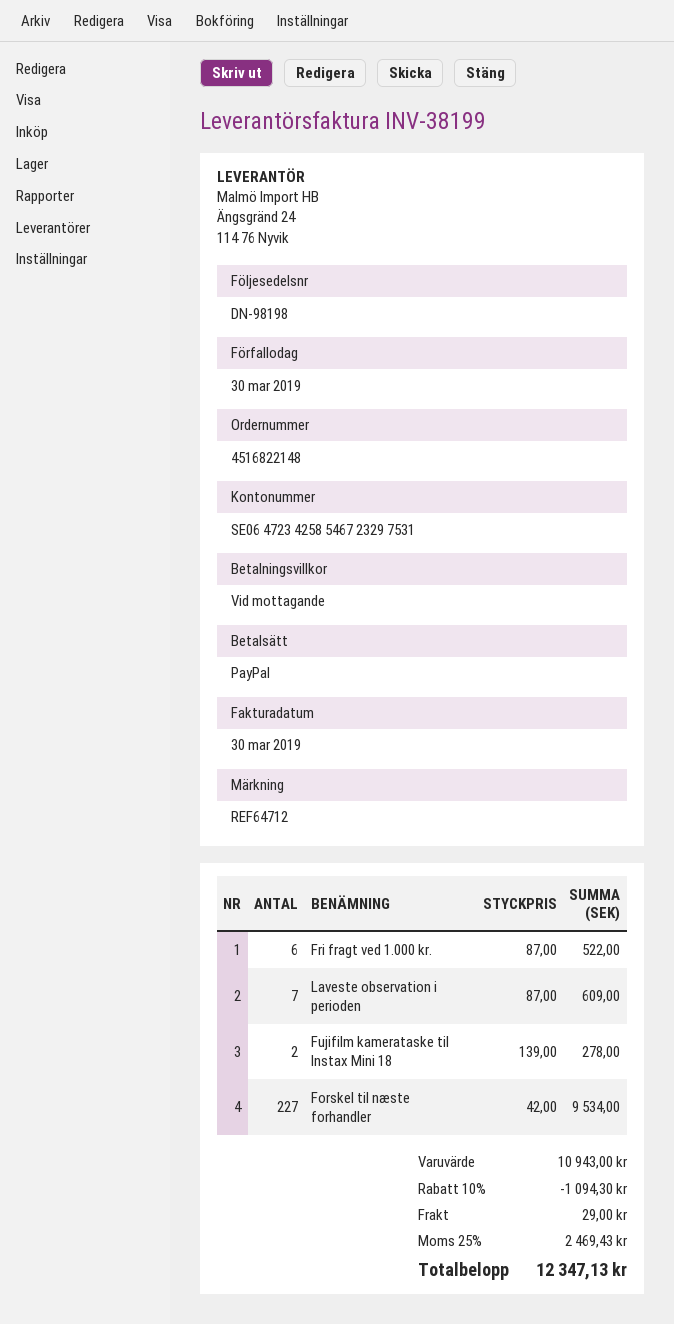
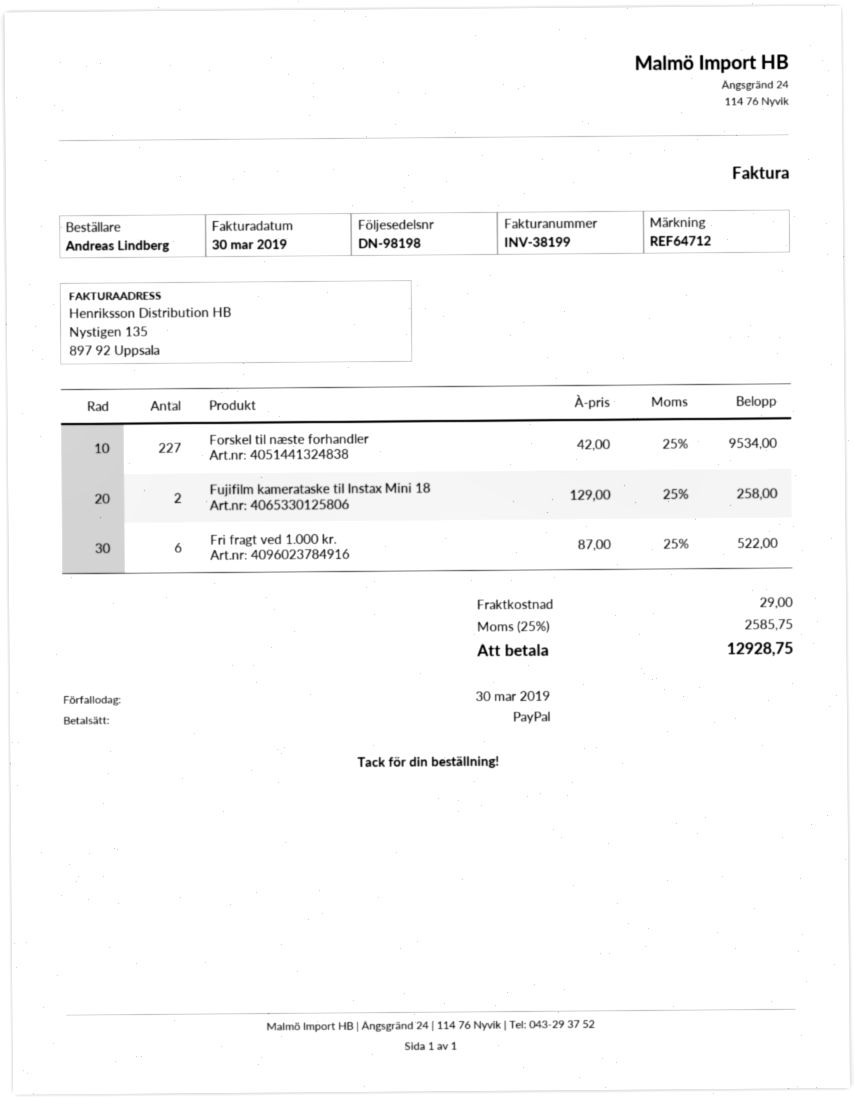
Laveste observation i perioden: 7 x 87.00 = 609.00 -> none
Fujifilm kamerataske til Instax Mini 18: 2 x 139.00 = 278.00 -> 2 x 129.00 = 258.00
discount: 10% = 1094.30 -> none
tax: 25% = 2469.43 -> 25% = 2585.75
total: 12347.13 -> 12928.75

